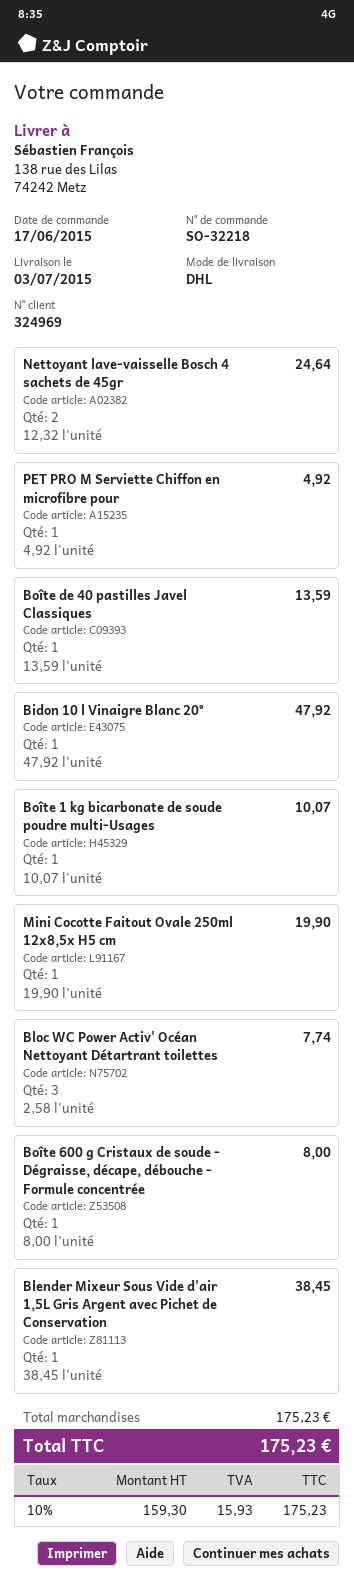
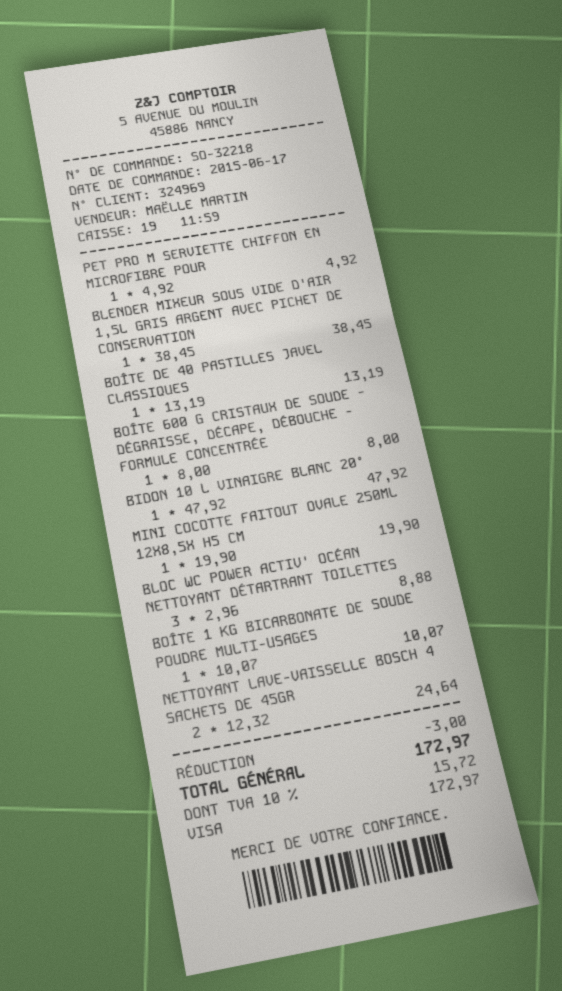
Boîte de 40 pastilles Javel Classiques: 1 x 13.59 = 13.59 -> 1 x 13.19 = 13.19
Bloc WC Power Activ' Océan Nettoyant Détartrant toilettes: 3 x 2.58 = 7.74 -> 3 x 2.96 = 8.88
discount: none -> 3.00
tax: 10% = 15.93 -> 10% = 15.72
total: 175.23 -> 172.97

